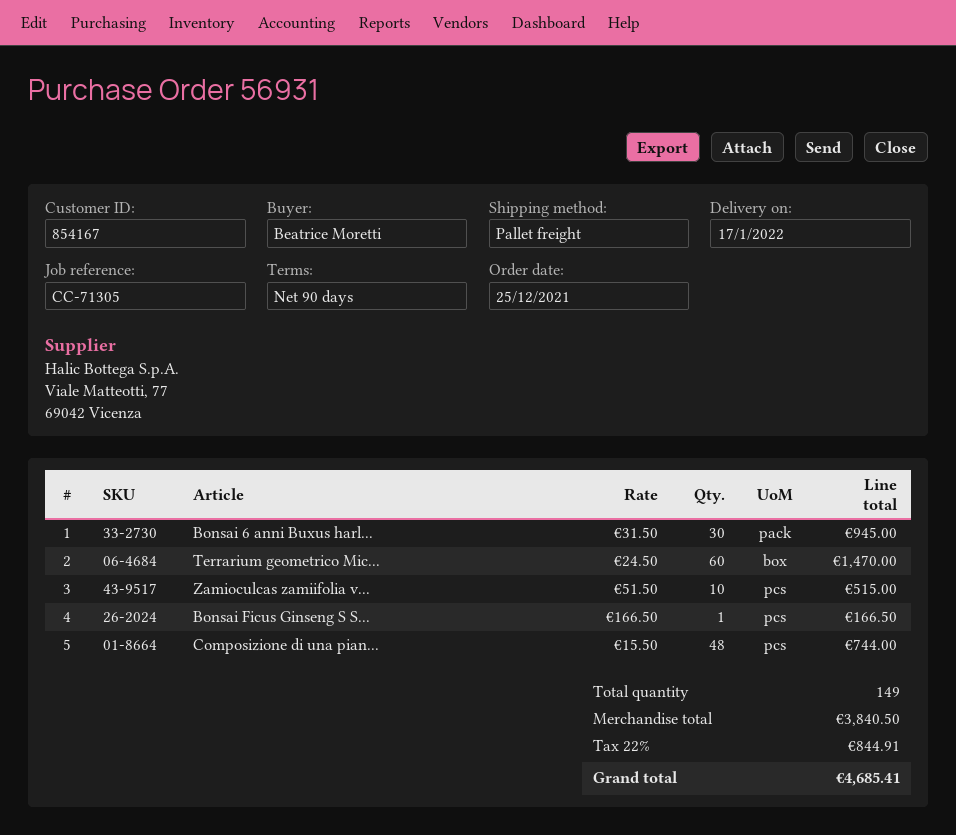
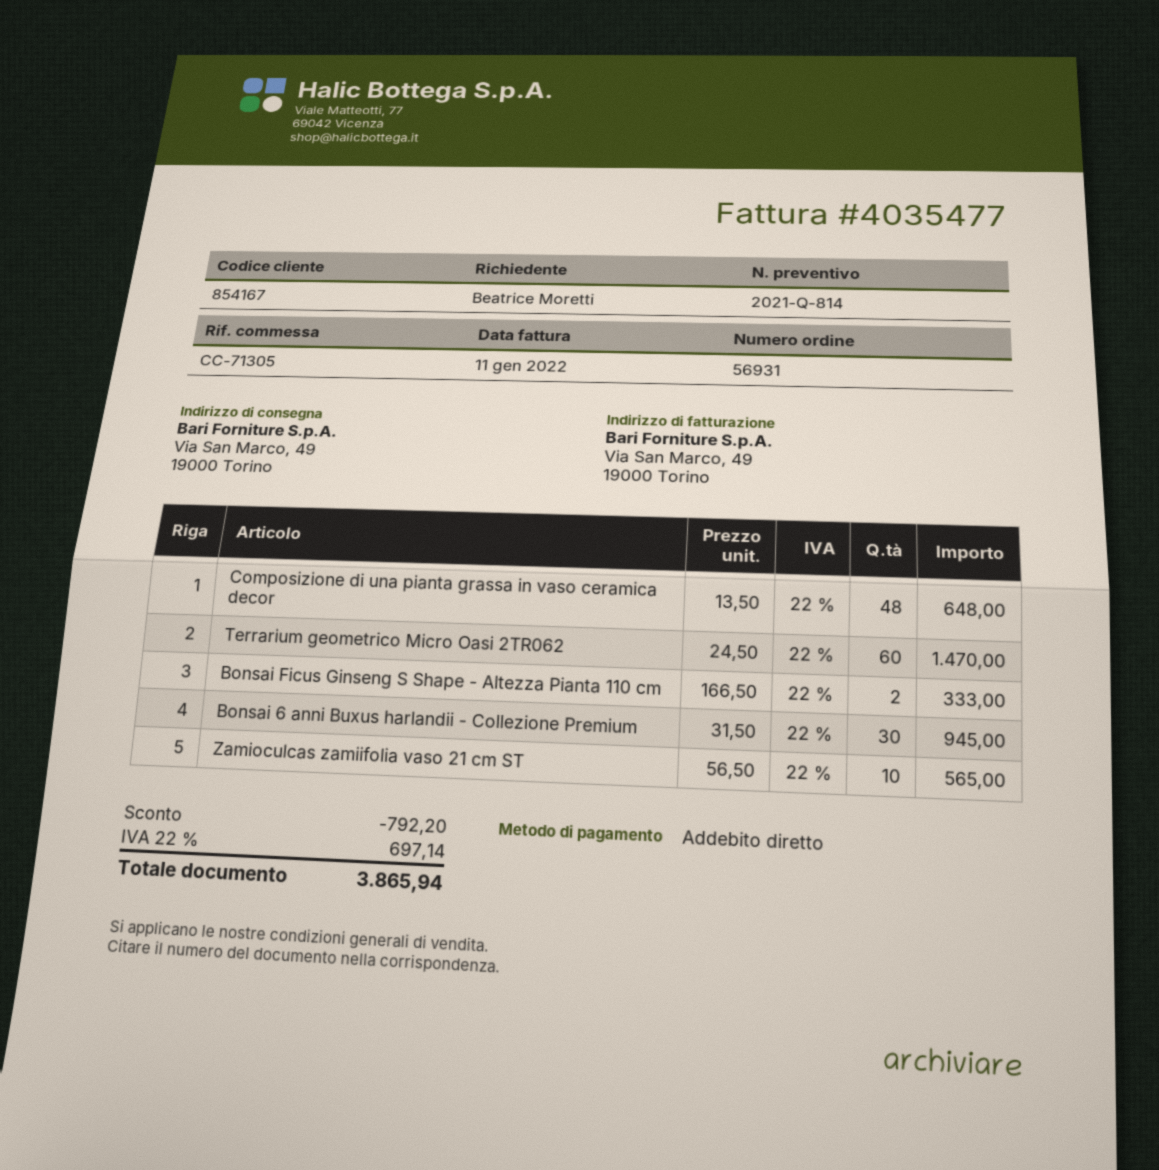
Zamioculcas zamiifolia v...: 10 x 51.50 = 515.00 -> 10 x 56.50 = 565.00
Bonsai Ficus Ginseng S S...: 1 x 166.50 = 166.50 -> 2 x 166.50 = 333.00
Composizione di una pian...: 48 x 15.50 = 744.00 -> 48 x 13.50 = 648.00
discount: none -> 792.20
tax: 22% = 844.91 -> 22% = 697.14
total: 4685.41 -> 3865.94

